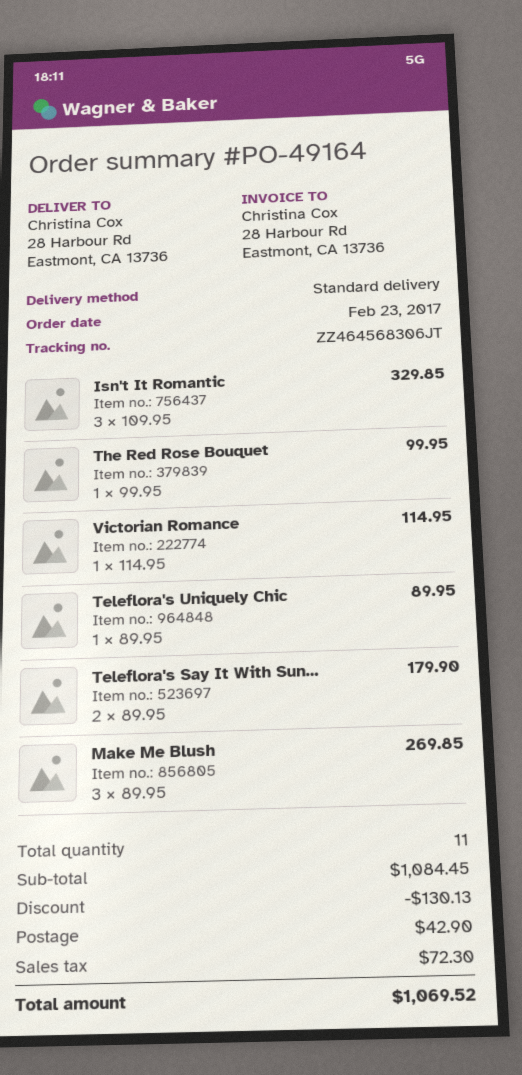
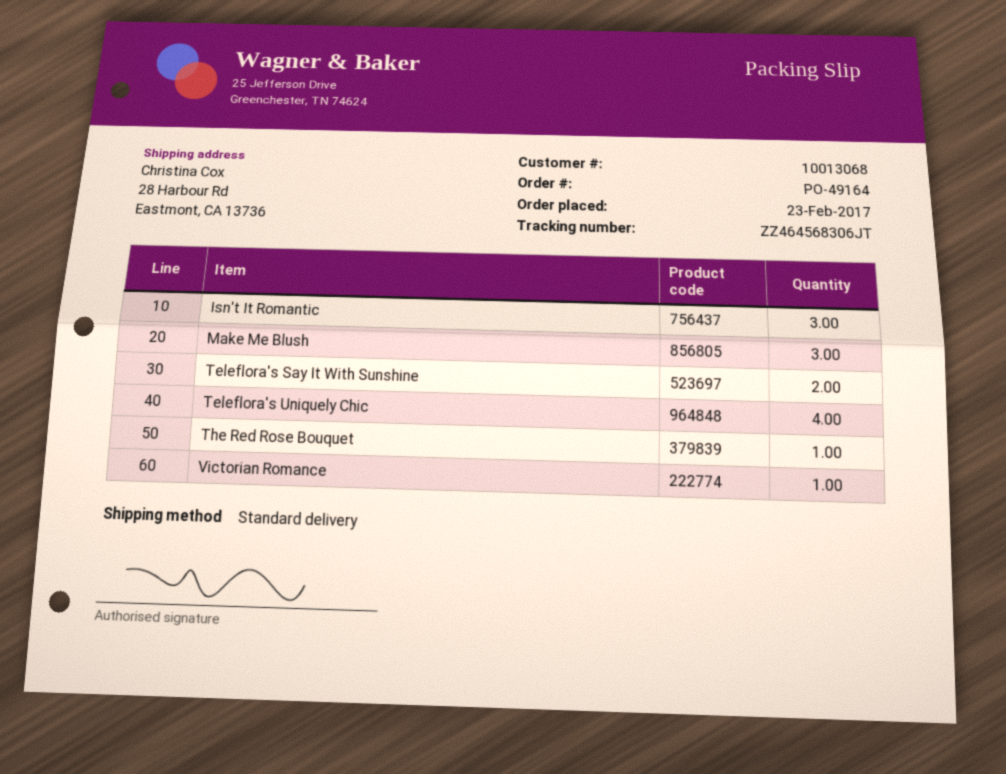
Teleflora's Uniquely Chic: 1 -> 4

